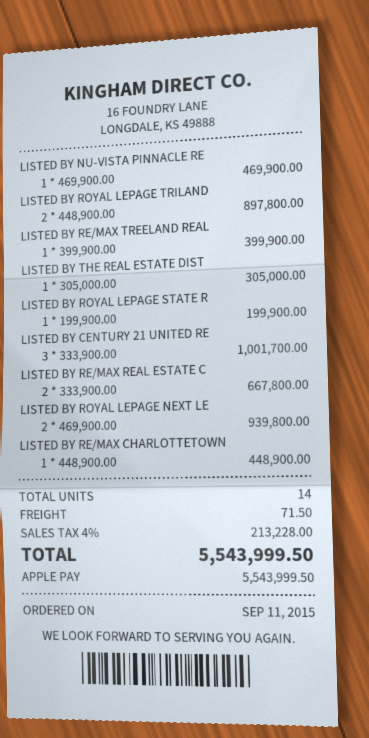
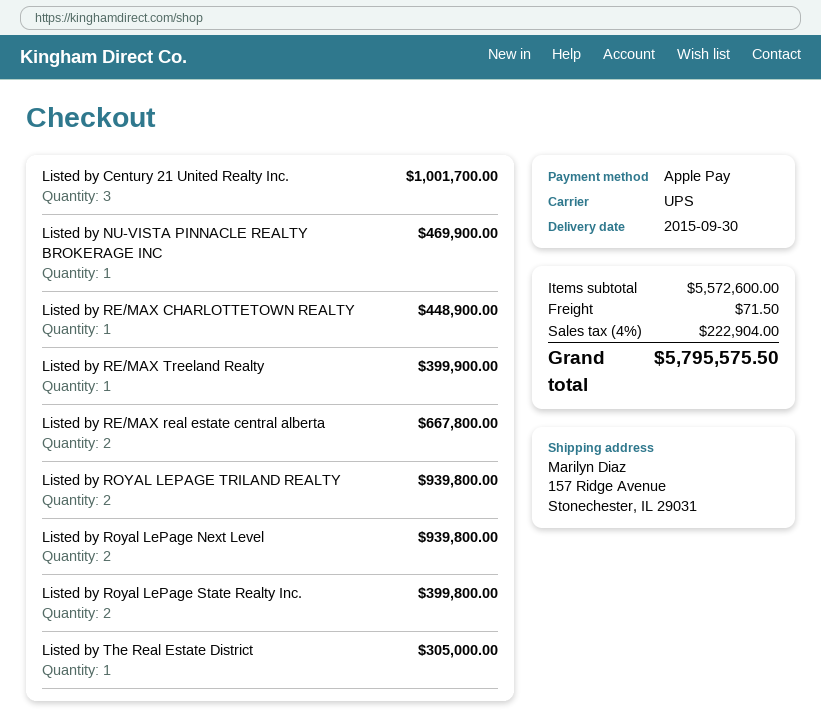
LISTED BY ROYAL LEPAGE TRILAND: 2 for 897800.00 -> 2 for 939800.00
LISTED BY ROYAL LEPAGE STATE R: 1 for 199900.00 -> 2 for 399800.00
tax: 4% = 213228.00 -> 4% = 222904.00
total: 5543999.50 -> 5795575.50

